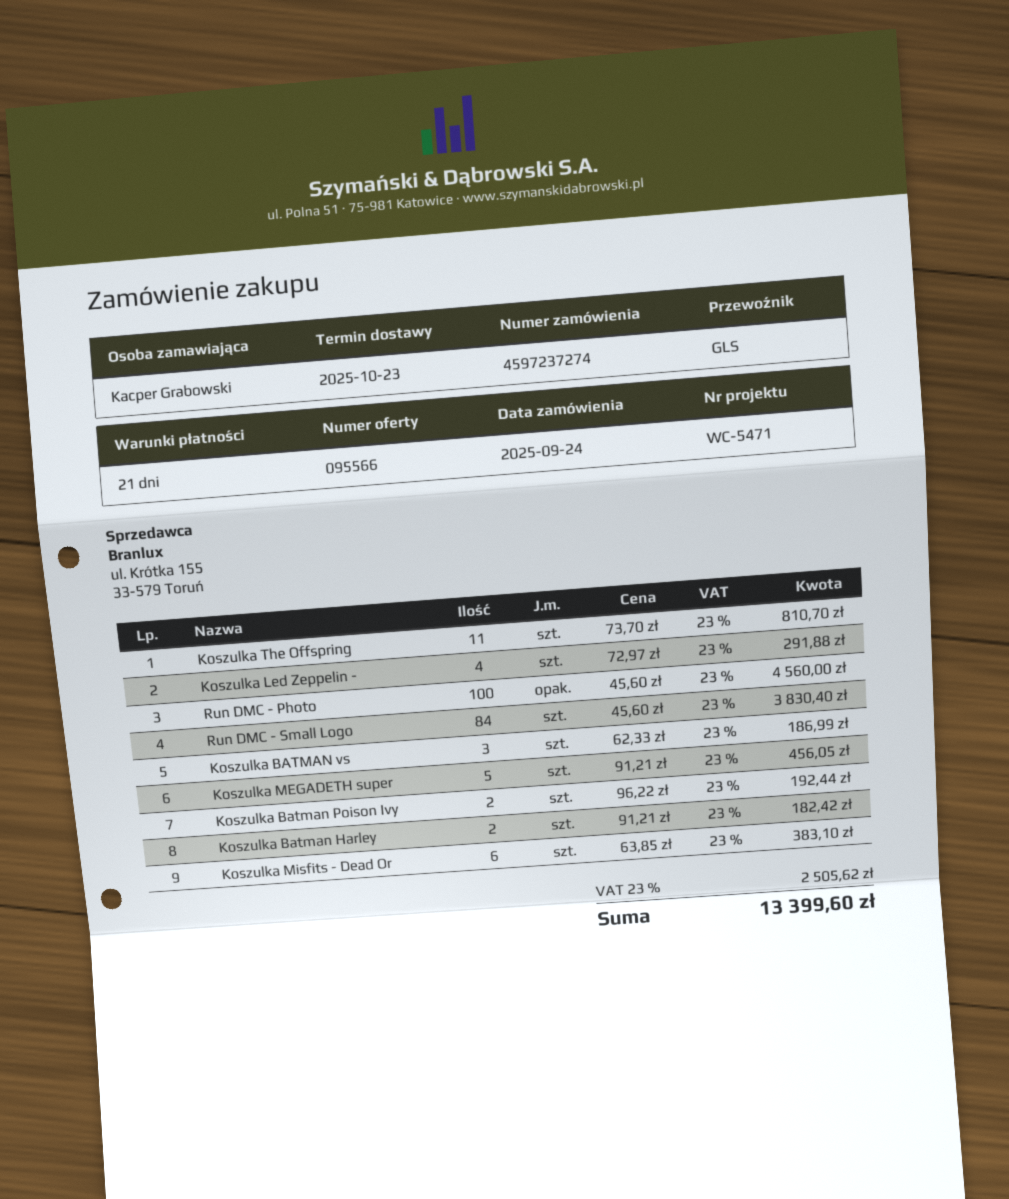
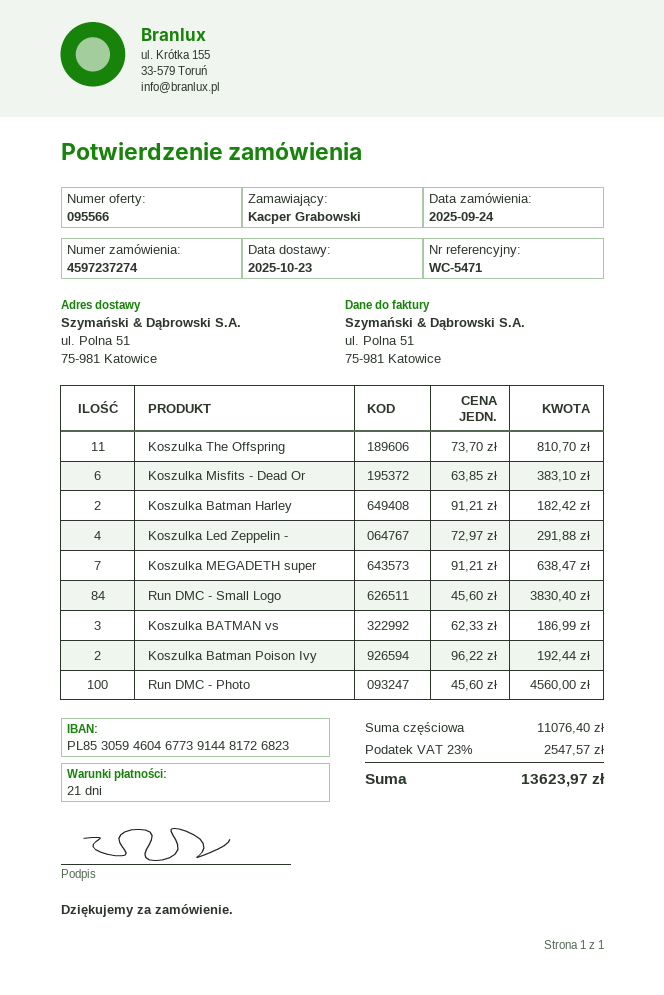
Koszulka MEGADETH super: 5 x 91.21 = 456.05 -> 7 x 91.21 = 638.47
tax: 23% = 2505.62 -> 23% = 2547.57
total: 13399.60 -> 13623.97

